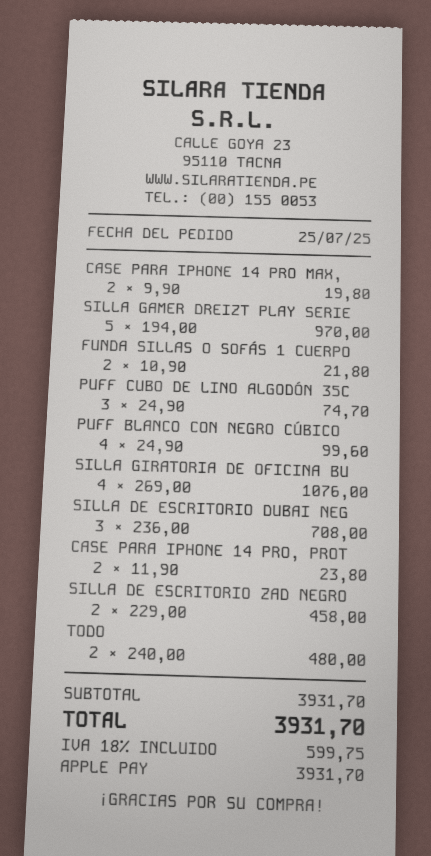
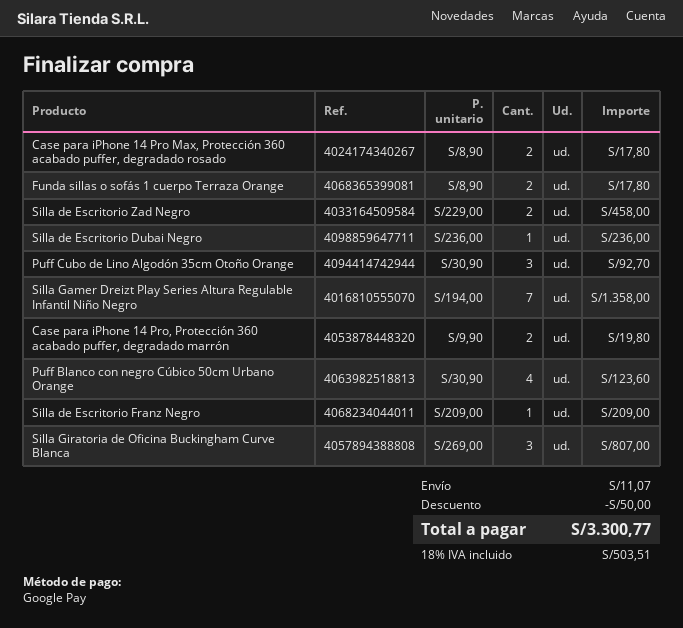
payment method: Apple Pay -> Google Pay
CASE PARA IPHONE 14 PRO MAX,: 2 x 9.90 = 19.80 -> 2 x 8.90 = 17.80
SILLA GAMER DREIZT PLAY SERIE: 5 x 194.00 = 970.00 -> 7 x 194.00 = 1358.00
FUNDA SILLAS O SOFÁS 1 CUERPO: 2 x 10.90 = 21.80 -> 2 x 8.90 = 17.80
PUFF CUBO DE LINO ALGODÓN 35C: 3 x 24.90 = 74.70 -> 3 x 30.90 = 92.70
PUFF BLANCO CON NEGRO CÚBICO: 4 x 24.90 = 99.60 -> 4 x 30.90 = 123.60
SILLA GIRATORIA DE OFICINA BU: 4 x 269.00 = 1076.00 -> 3 x 269.00 = 807.00
SILLA DE ESCRITORIO DUBAI NEG: 3 x 236.00 = 708.00 -> 1 x 236.00 = 236.00
CASE PARA IPHONE 14 PRO, PROT: 2 x 11.90 = 23.80 -> 2 x 9.90 = 19.80
TODO: 2 x 240.00 = 480.00 -> none
Silla de Escritorio Franz Negro: none -> 1 x 209.00 = 209.00
discount: none -> 50.00
shipping: none -> 11.07
tax: 18% = 599.75 -> 18% = 503.51
total: 3931.70 -> 3300.77

